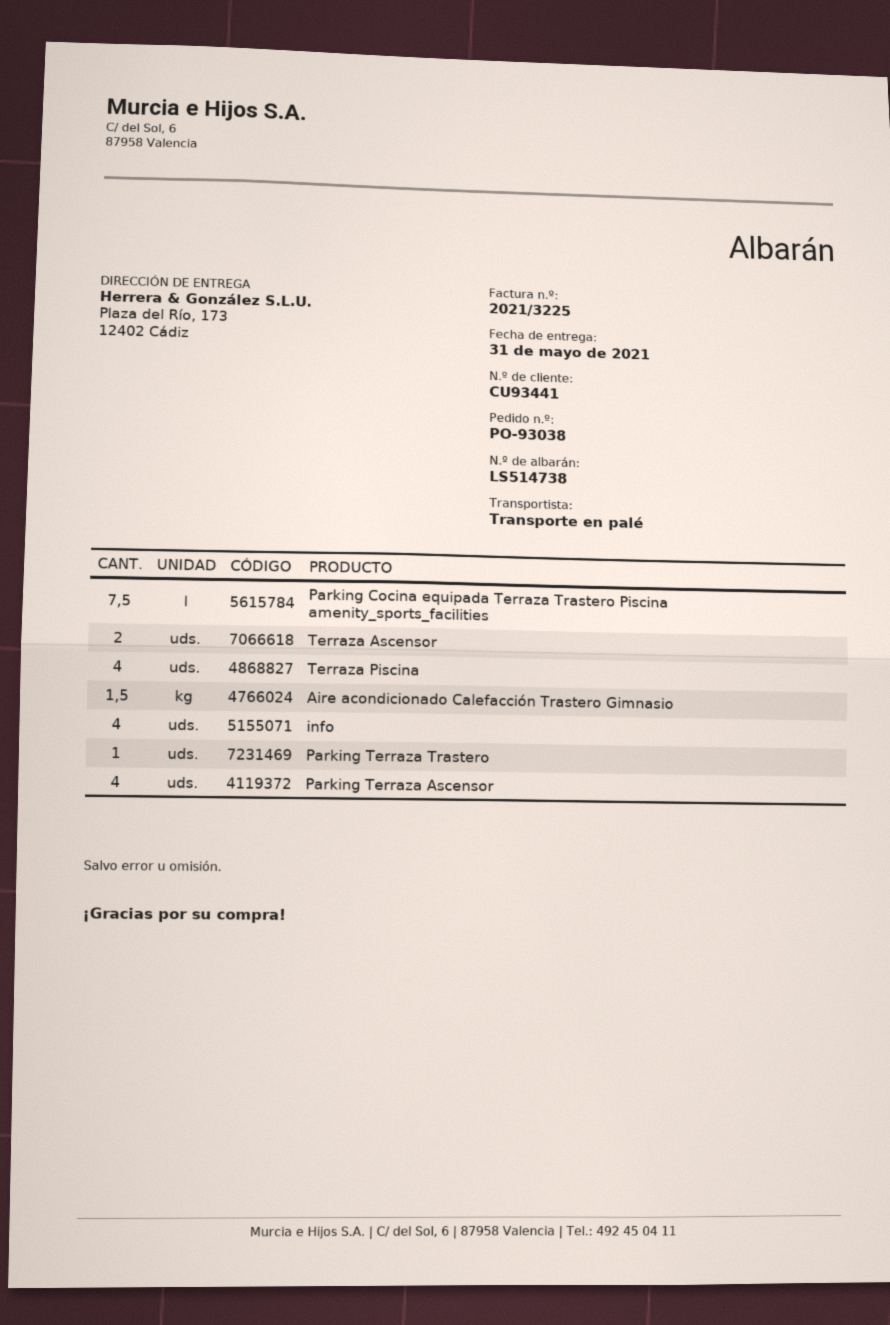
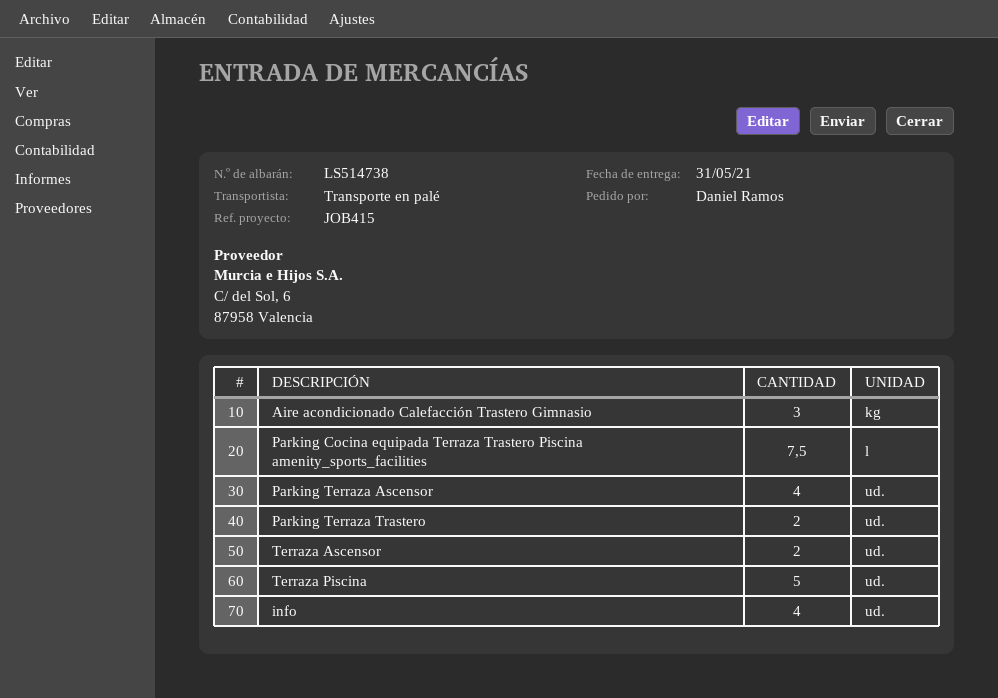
Terraza Piscina: 4 -> 5
Aire acondicionado Calefacción Trastero Gimnasio: 1.5 -> 3
Parking Terraza Trastero: 1 -> 2

